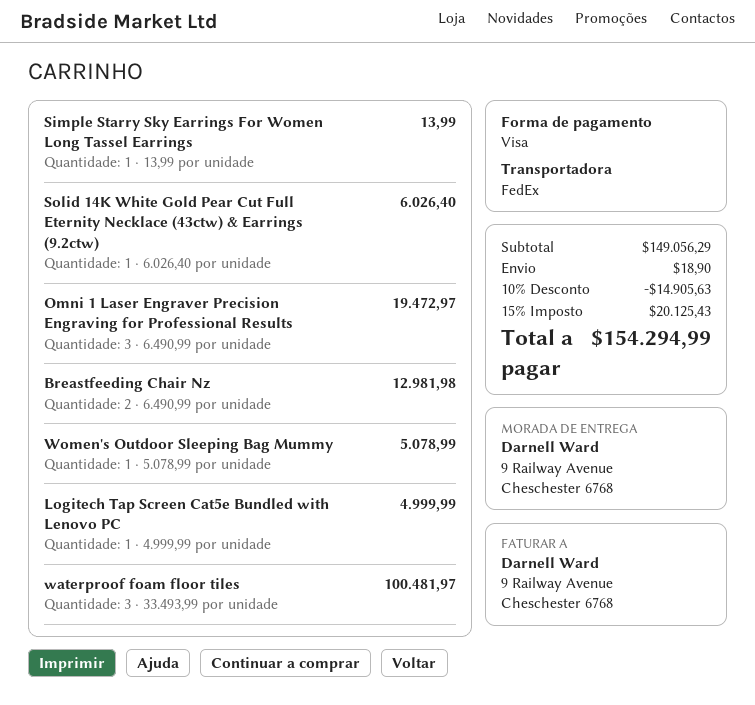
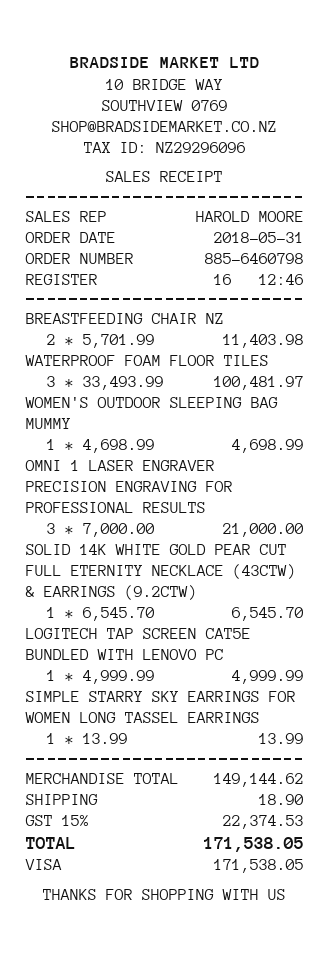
Solid 14K White Gold Pear Cut Full Eternity Necklace (43ctw) & Earrings (9.2ctw): 1 x 6026.40 = 6026.40 -> 1 x 6545.70 = 6545.70
Omni 1 Laser Engraver Precision Engraving for Professional Results: 3 x 6490.99 = 19472.97 -> 3 x 7000.00 = 21000.00
Breastfeeding Chair Nz: 2 x 6490.99 = 12981.98 -> 2 x 5701.99 = 11403.98
Women's Outdoor Sleeping Bag Mummy: 1 x 5078.99 = 5078.99 -> 1 x 4698.99 = 4698.99
subtotal: 149056.29 -> 149144.62
discount: 10% = 14905.63 -> none
tax: 15% = 20125.43 -> 15% = 22374.53
total: 154294.99 -> 171538.05

